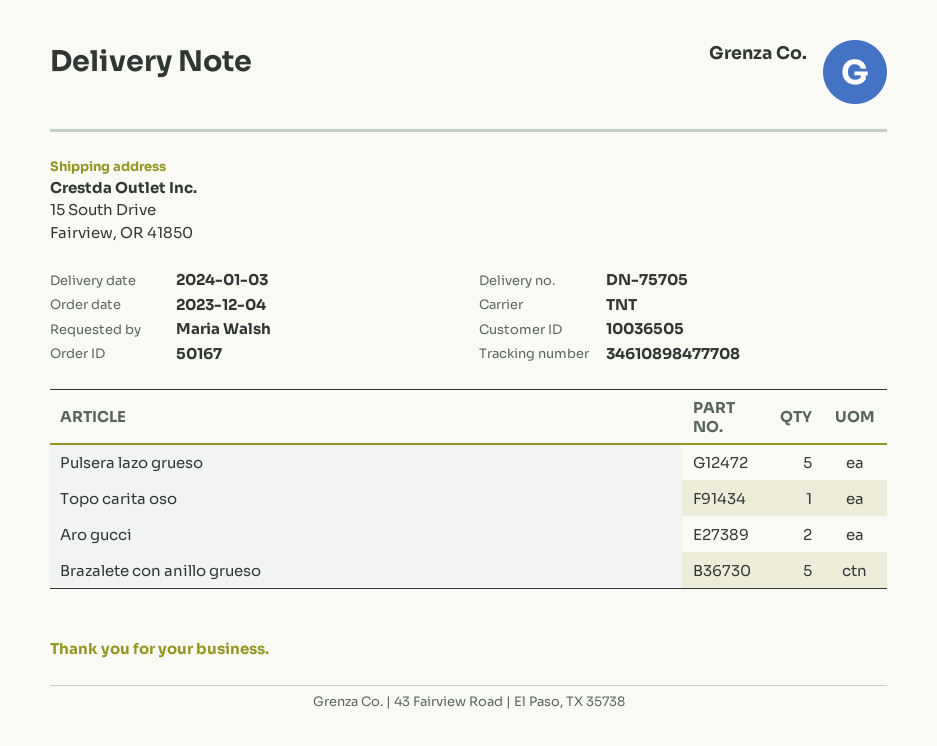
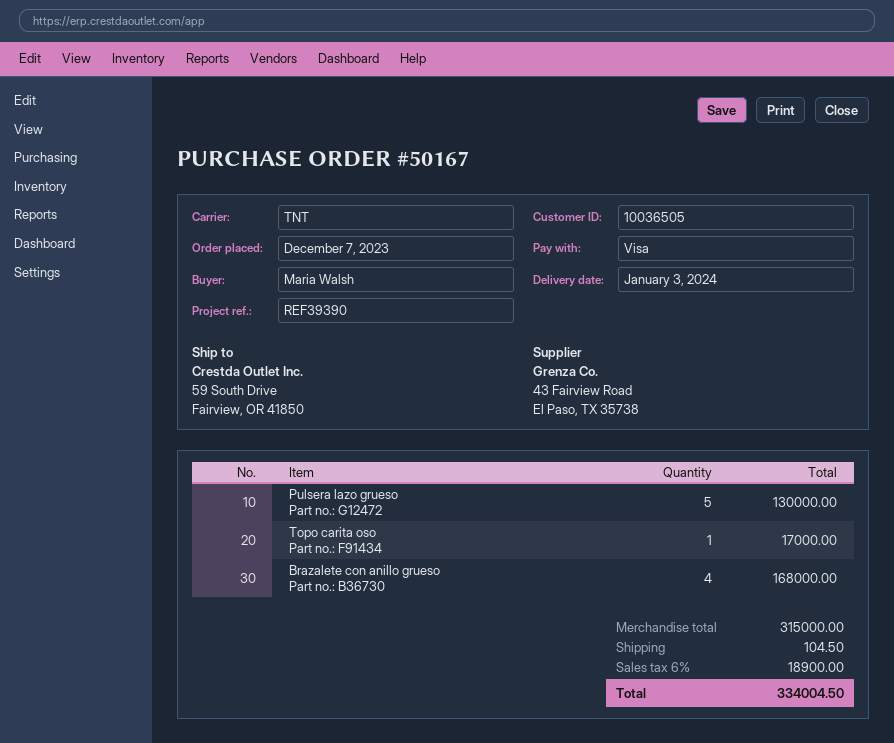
order date: 2023-12-04 -> 2023-12-07
ship to: 15 South Drive, Fairview, OR 41850 -> 59 South Drive, Fairview, OR 41850
Aro gucci: 2 -> none
Brazalete con anillo grueso: 5 -> 4

